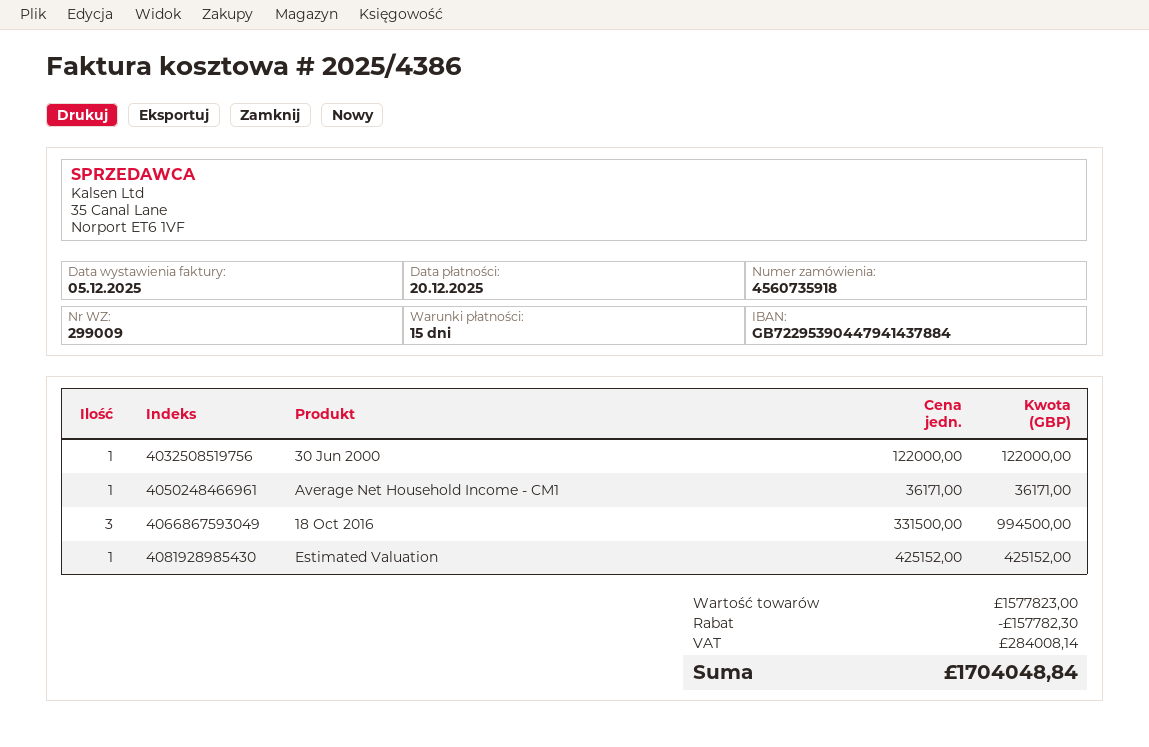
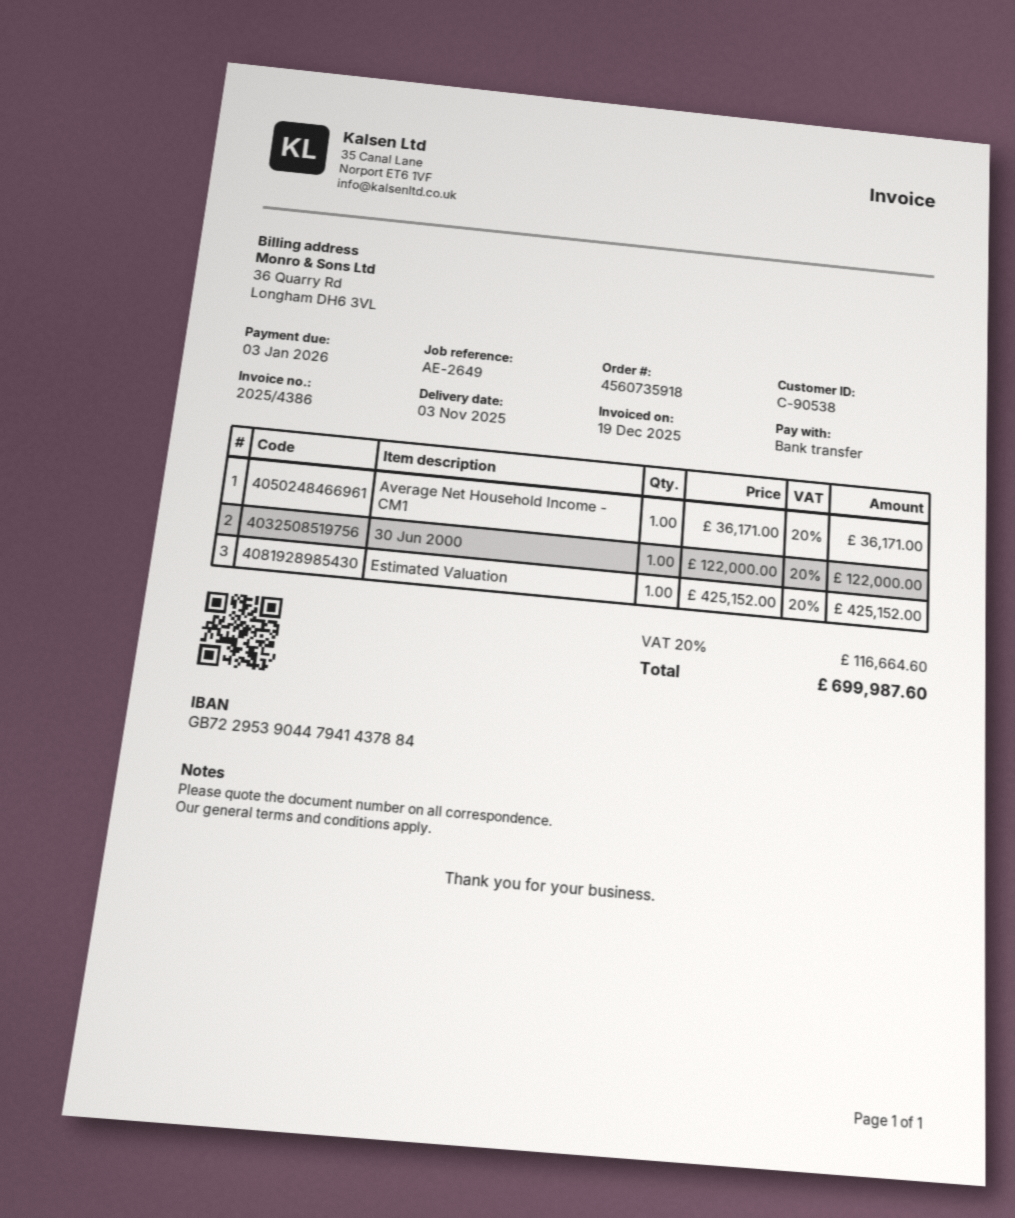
invoice date: 2025-12-05 -> 2025-12-19
due date: 2025-12-20 -> 2026-01-03
18 Oct 2016: 3 x 331500.00 = 994500.00 -> none
discount: 157782.30 -> none
tax: 284008.14 -> 116664.60
total: 1704048.84 -> 699987.60

